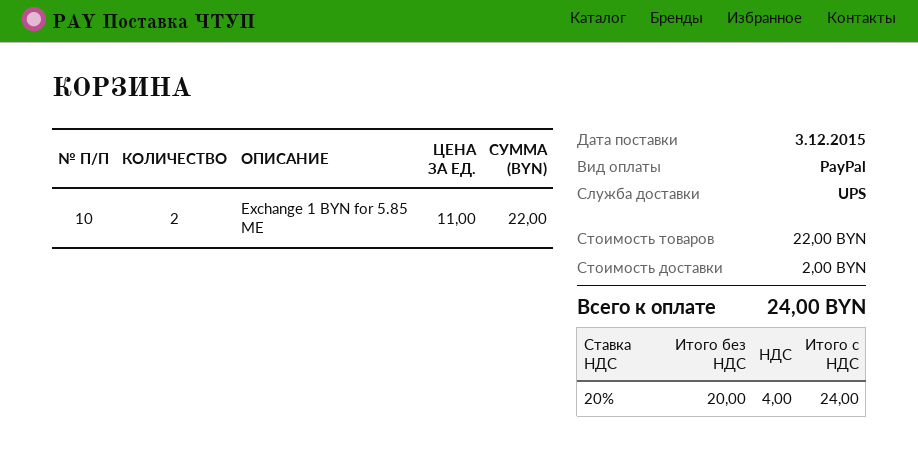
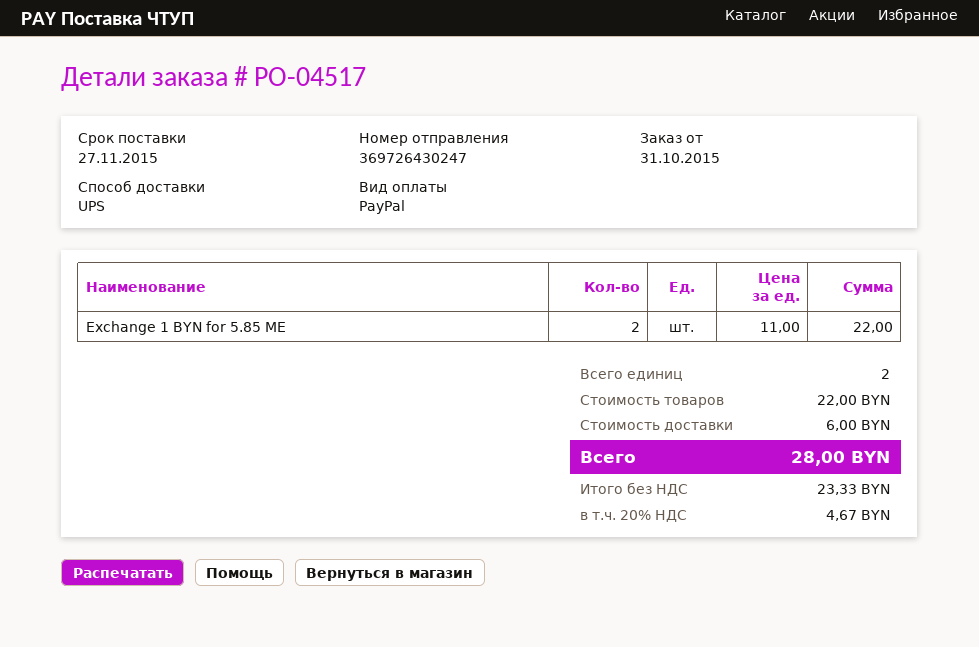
delivery date: 2015-12-03 -> 2015-11-27
shipping: 2.00 -> 6.00
net: 20.00 -> 23.33
tax: 20% = 4.00 -> 20% = 4.67
total: 24.00 -> 28.00

